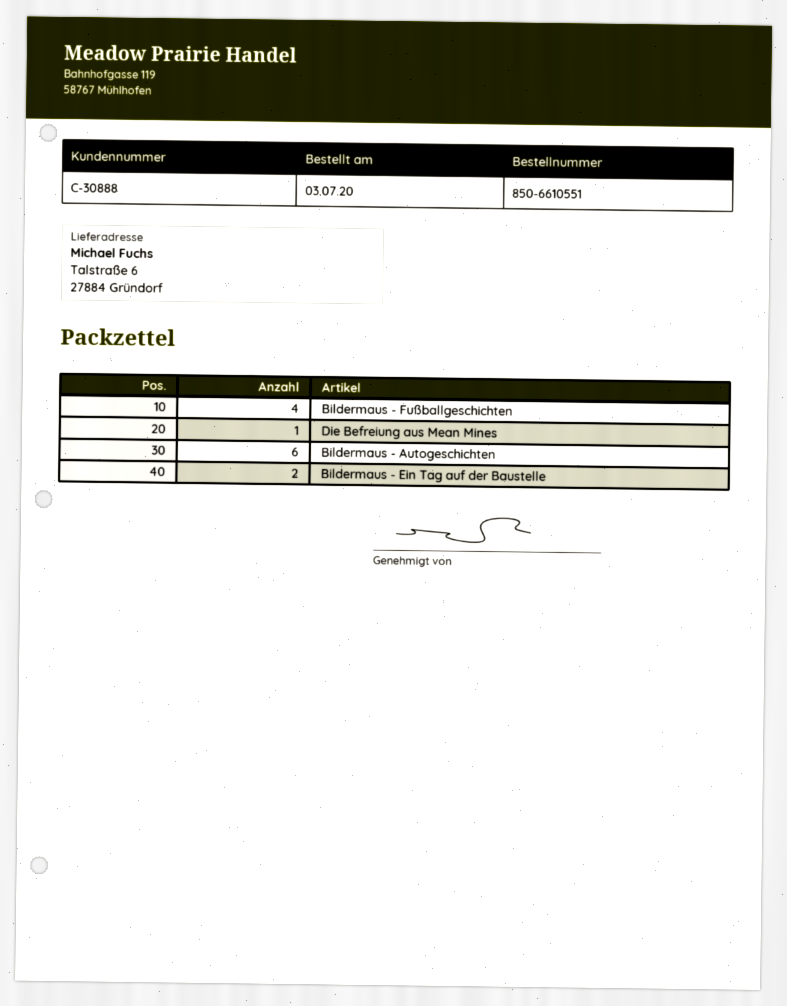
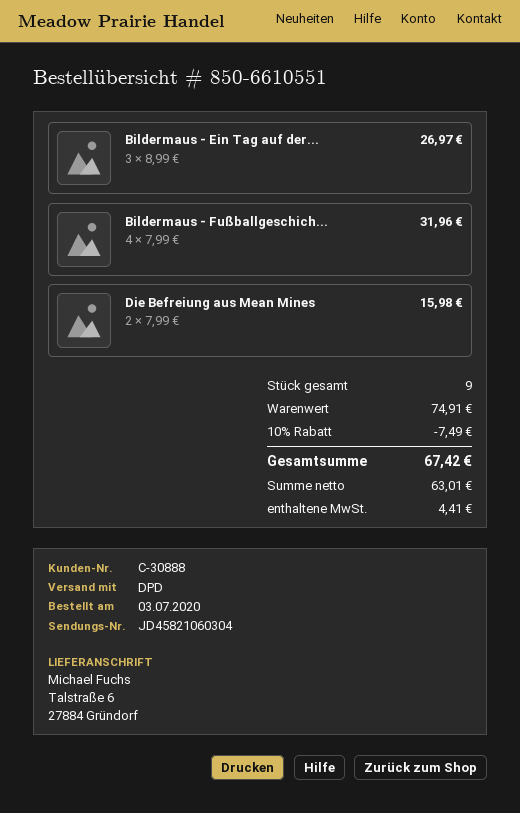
Die Befreiung aus Mean Mines: 1 -> 2
Bildermaus - Autogeschichten: 6 -> none
Bildermaus - Ein Tag auf der Baustelle: 2 -> 3

